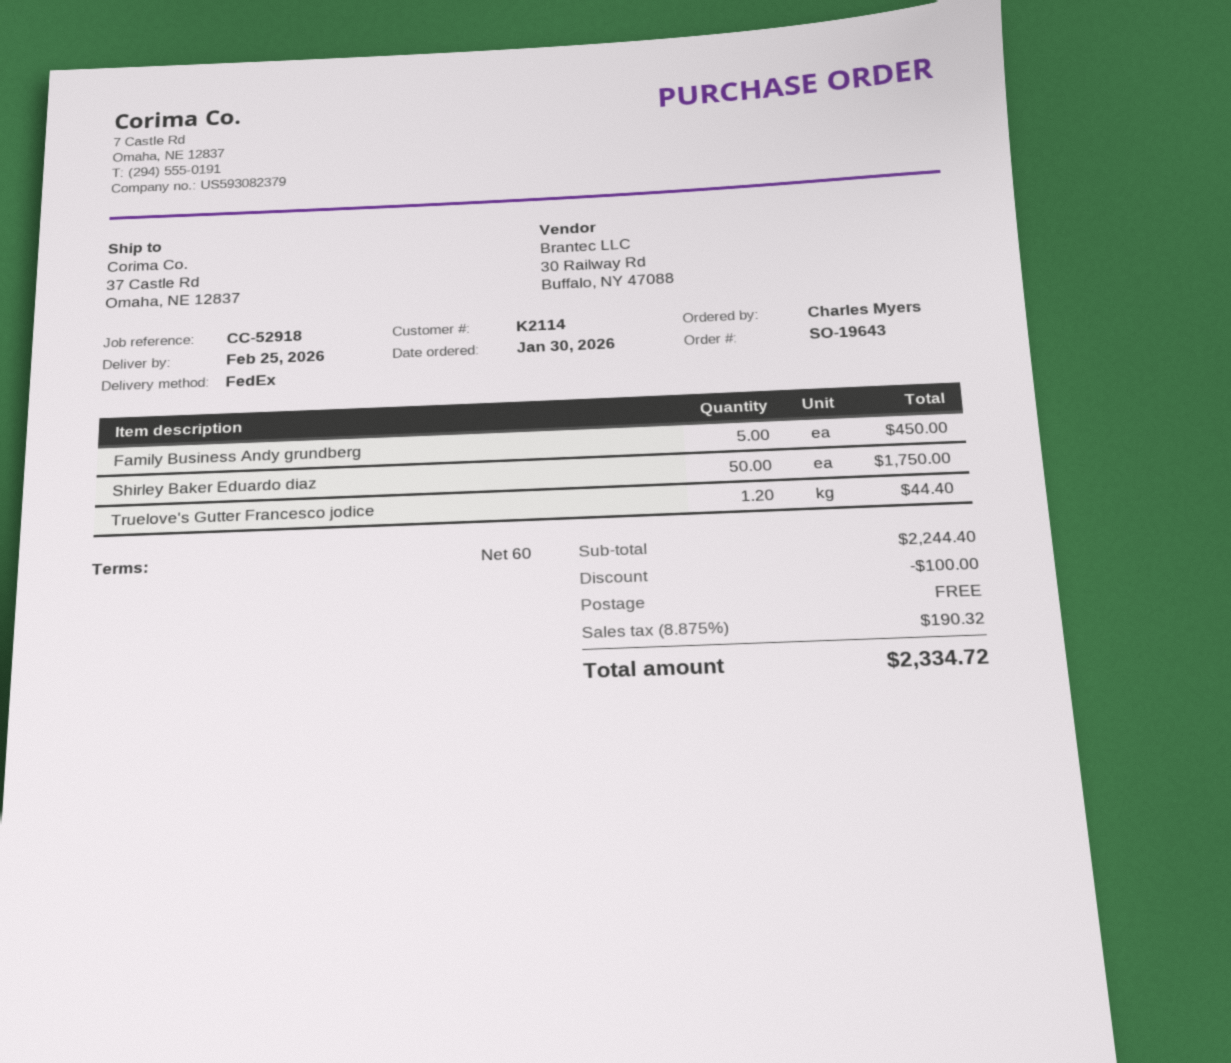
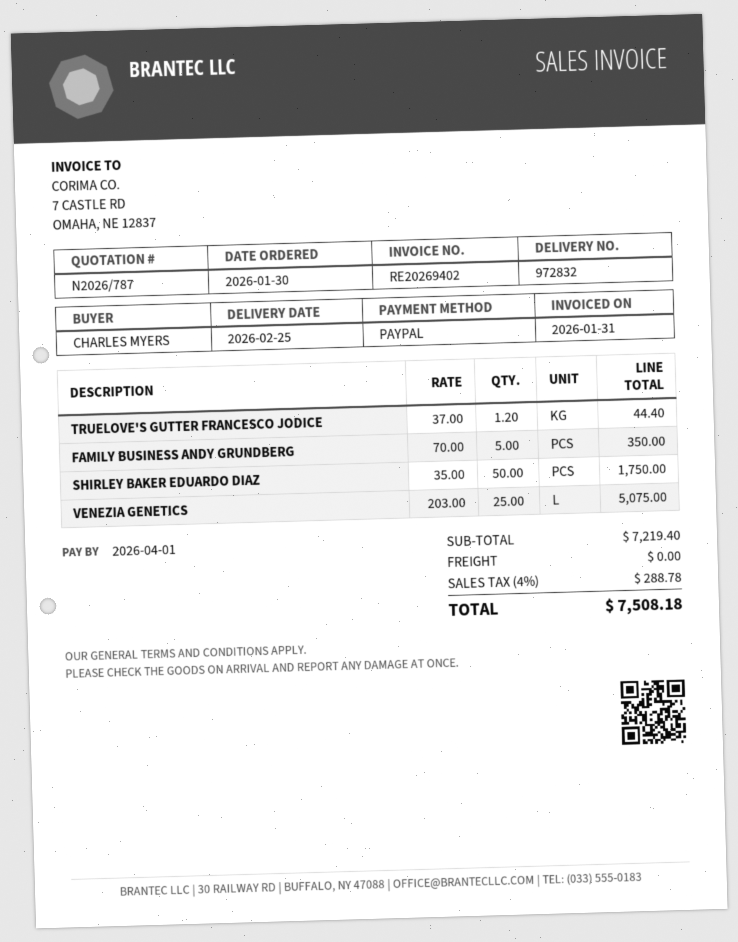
Family Business Andy grundberg: 5 for 450.00 -> 5 for 350.00
VENEZIA GENETICS: none -> 25 for 5075.00
subtotal: 2244.40 -> 7219.40
discount: 100.00 -> none
tax: 8.875% = 190.32 -> 4% = 288.78
total: 2334.72 -> 7508.18

